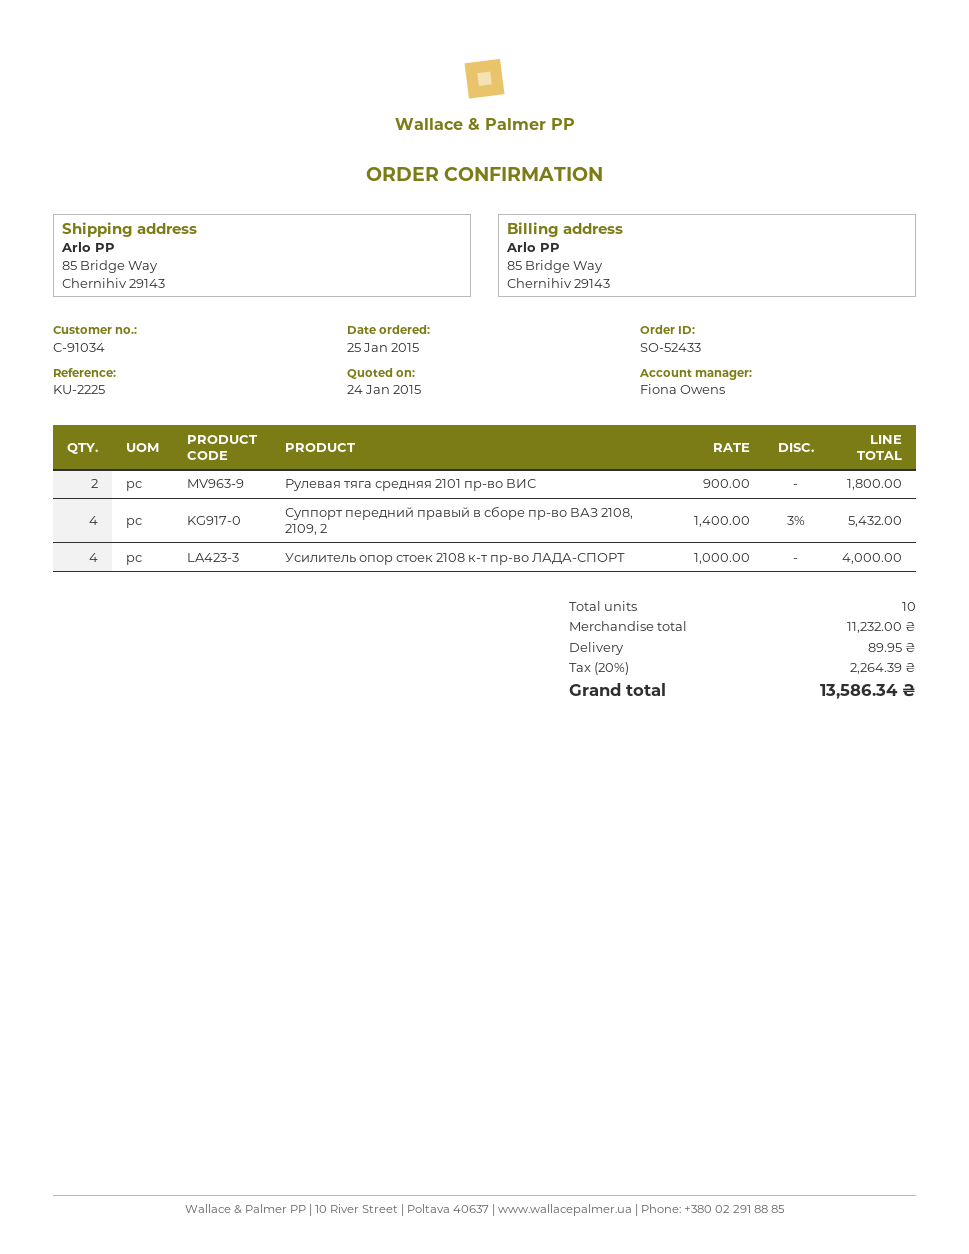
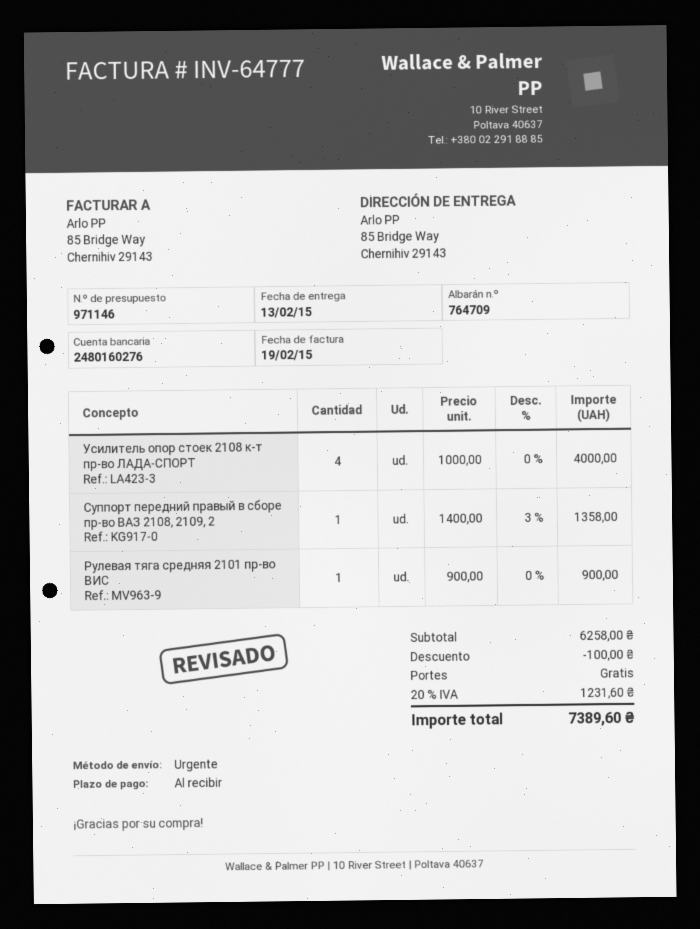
Рулевая тяга средняя 2101 пр-во ВИС: 2 x 900.00 = 1800.00 -> 1 x 900.00 = 900.00
Суппорт передний правый в сборе пр-во ВАЗ 2108, 2109, 2: 4 x 1400.00 - 3% = 5432.00 -> 1 x 1400.00 - 3% = 1358.00
subtotal: 11232.00 -> 6258.00
discount: none -> 100.00
shipping: 89.95 -> 0.00
tax: 20% = 2264.39 -> 20% = 1231.60
total: 13586.34 -> 7389.60

